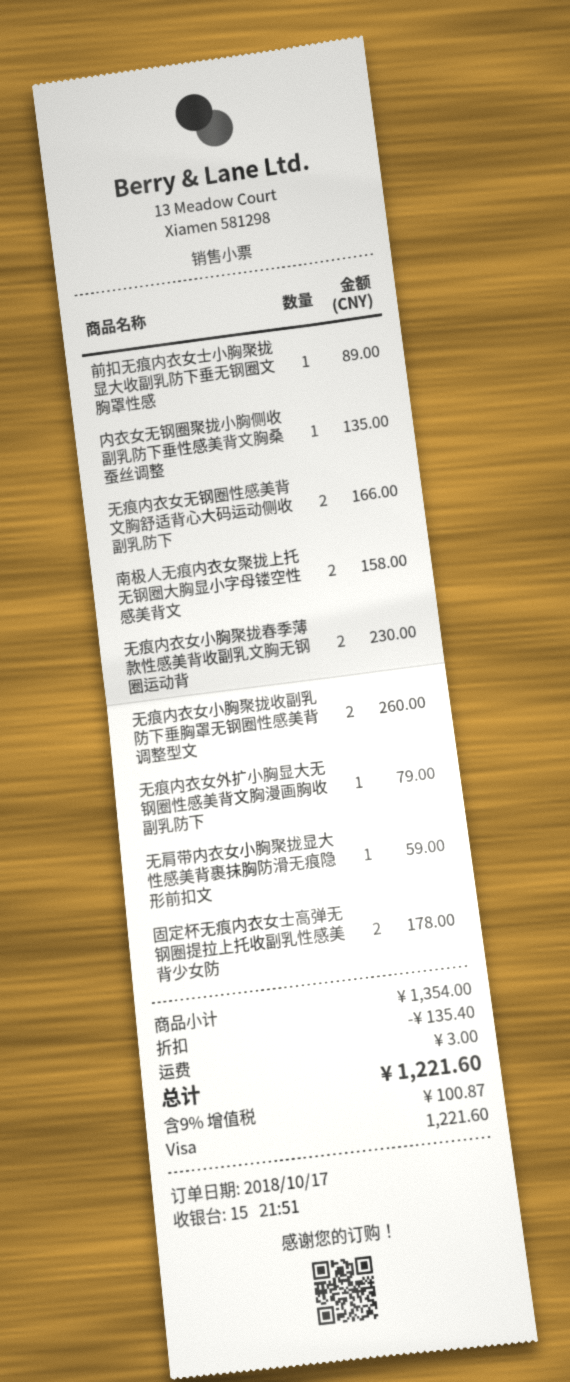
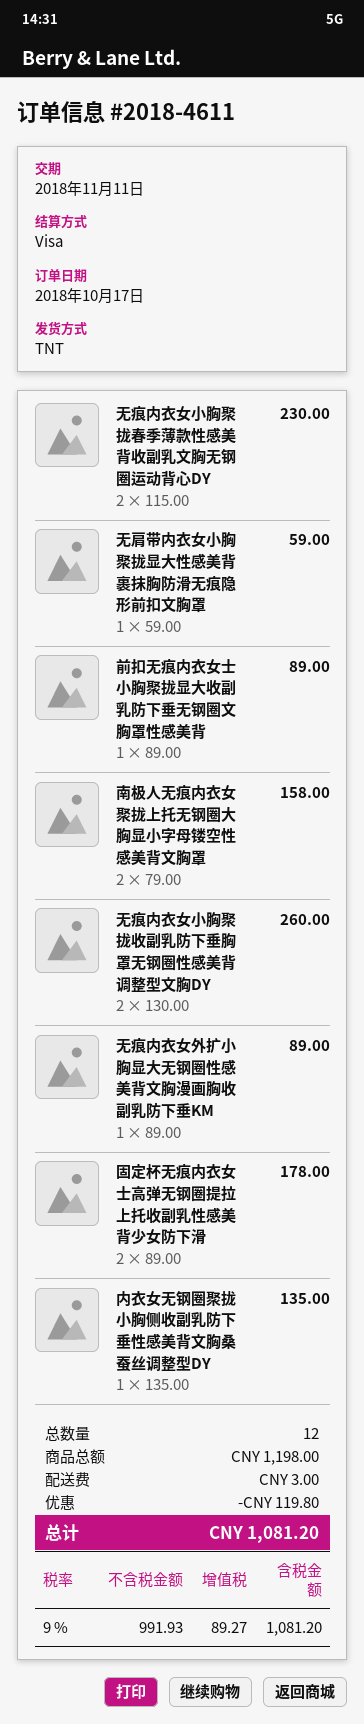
无痕内衣女无钢圈性感美背文胸舒适背心大码运动侧收副乳防下: 2 for 166.00 -> none
无痕内衣女外扩小胸显大无钢圈性感美背文胸漫画胸收副乳防下: 1 for 79.00 -> 1 for 89.00
subtotal: 1354.00 -> 1198.00
discount: 135.40 -> 119.80
tax: 9% = 100.87 -> 9% = 89.27
total: 1221.60 -> 1081.20

